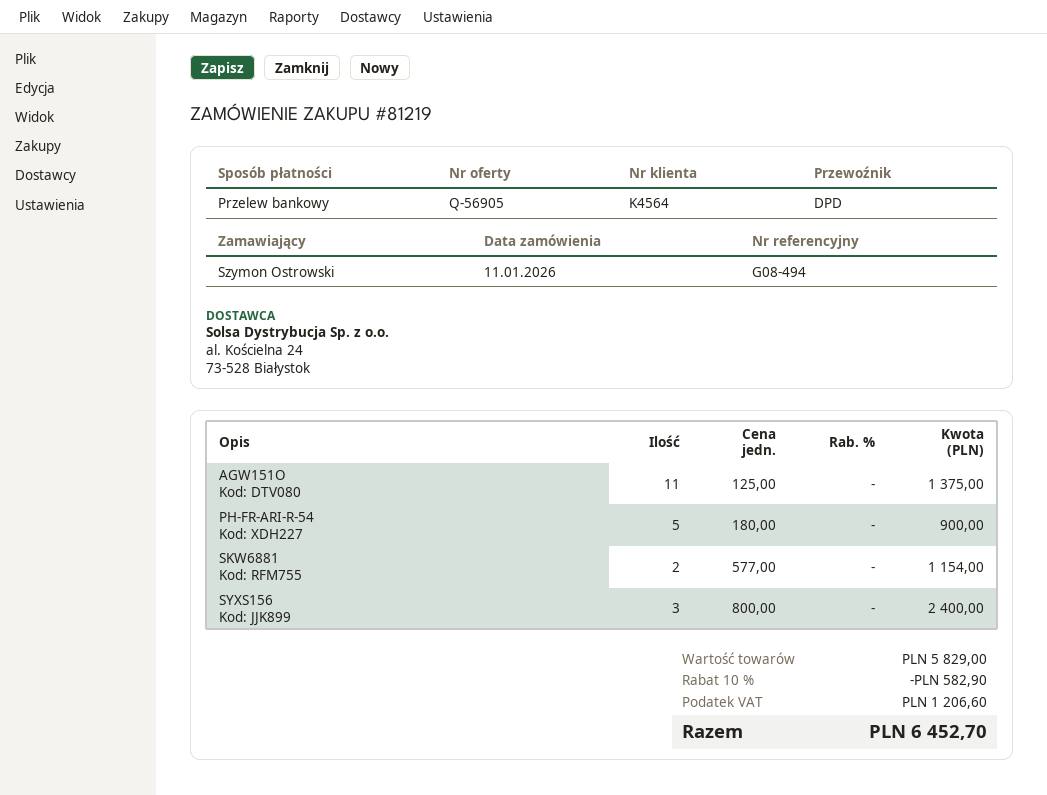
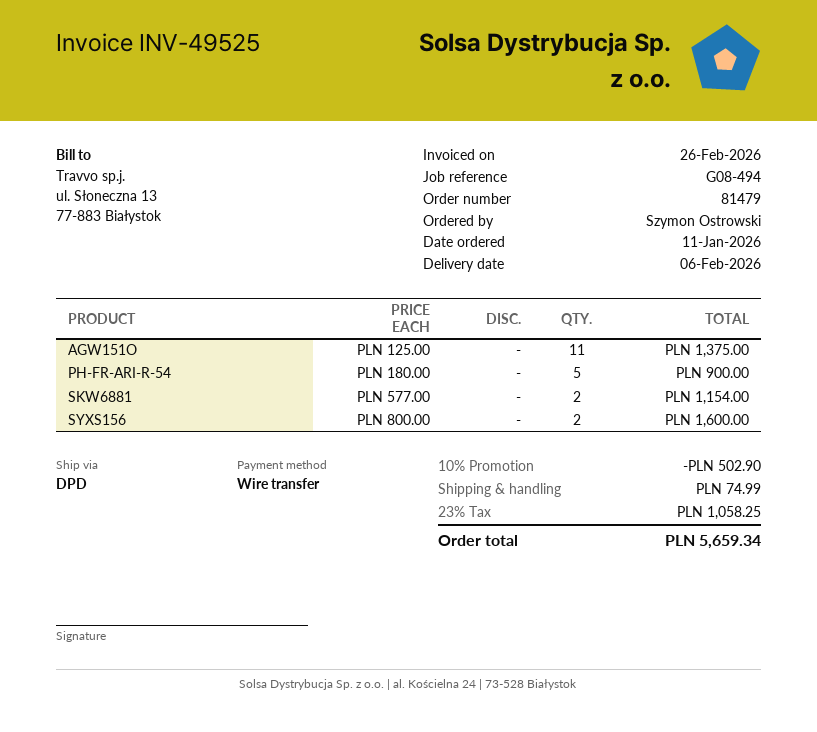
order number: 81219 -> 81479
SYXS156: 3 x 800.00 = 2400.00 -> 2 x 800.00 = 1600.00
discount: 10% = 582.90 -> 10% = 502.90
shipping: none -> 74.99
tax: 1206.60 -> 1058.25
total: 6452.70 -> 5659.34

